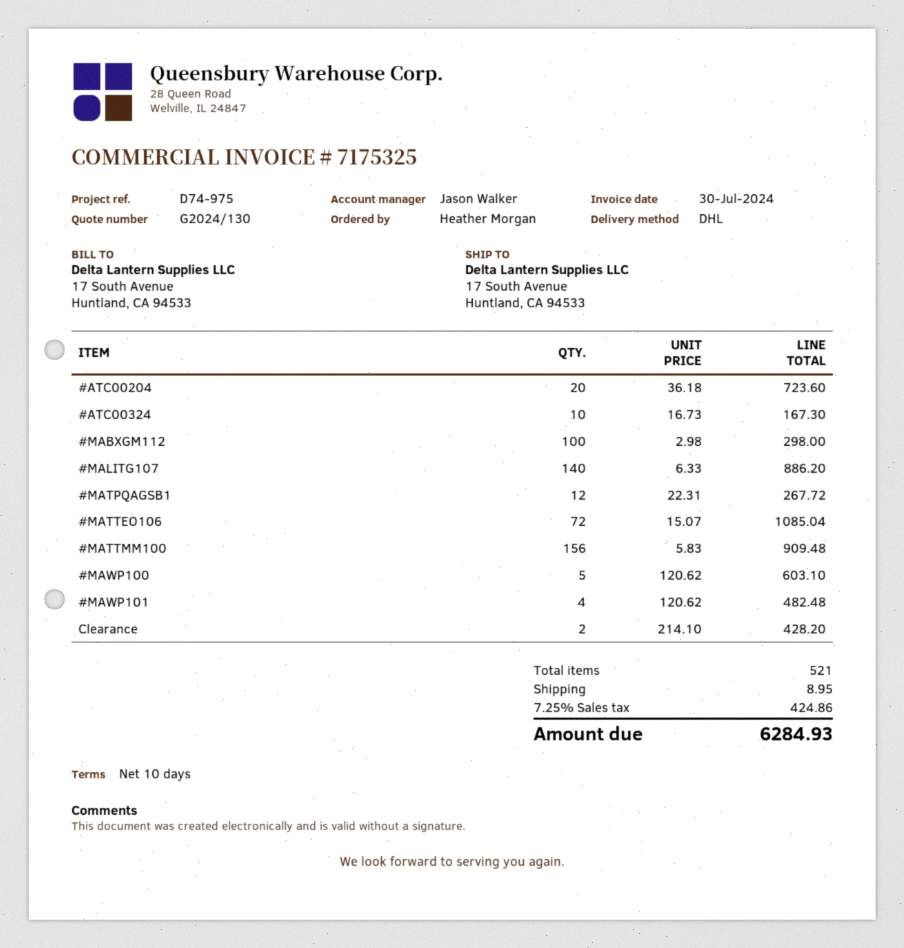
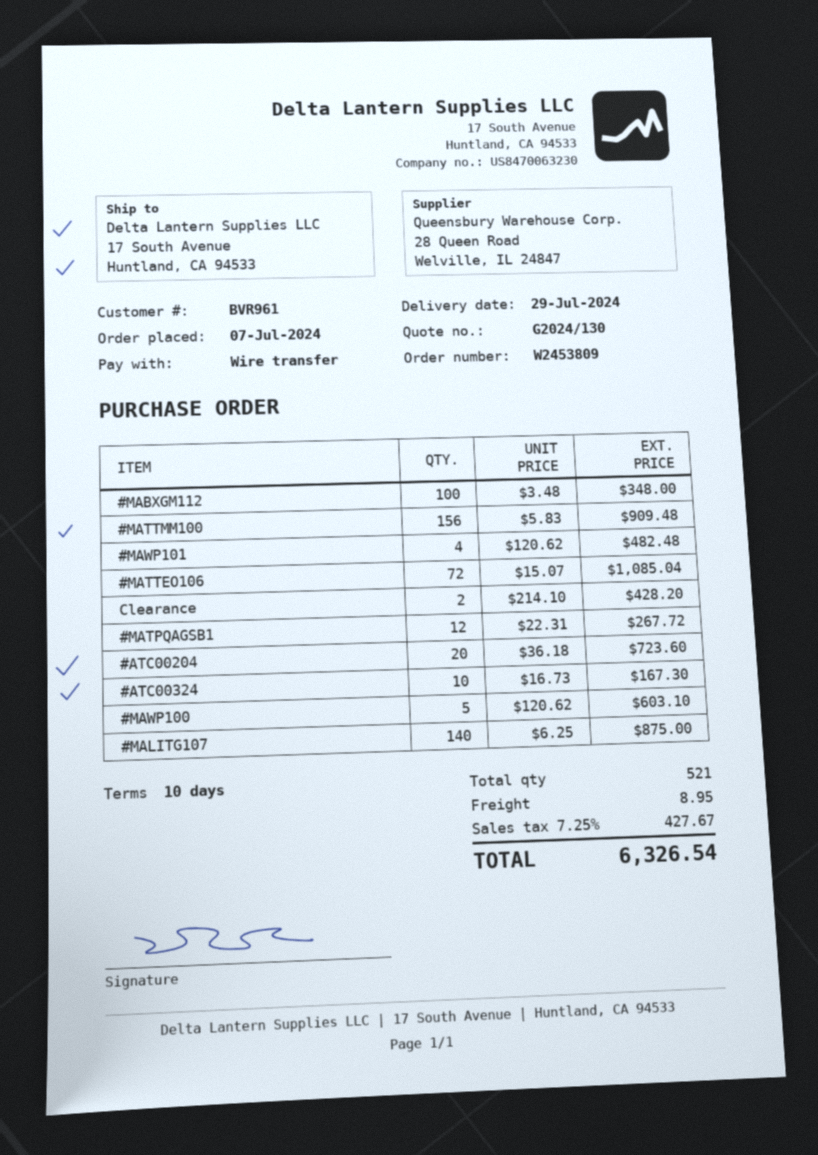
#MABXGM112: 100 x 2.98 = 298.00 -> 100 x 3.48 = 348.00
#MALITG107: 140 x 6.33 = 886.20 -> 140 x 6.25 = 875.00
tax: 7.25% = 424.86 -> 7.25% = 427.67
total: 6284.93 -> 6326.54

